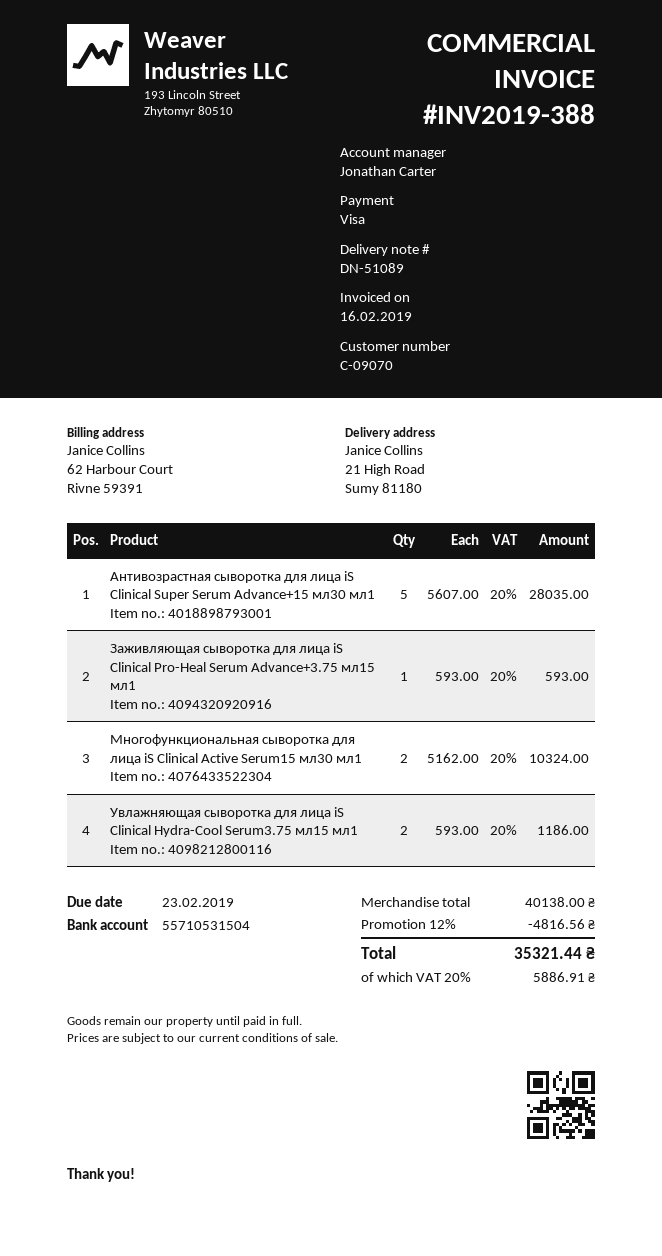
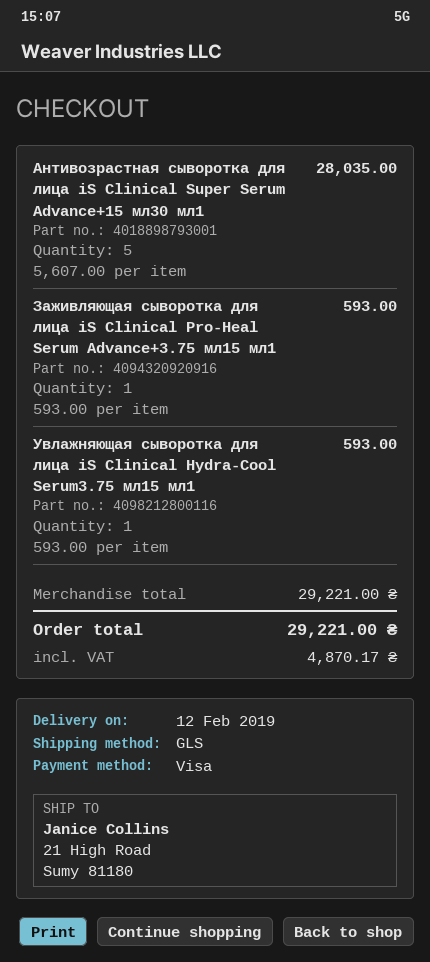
Многофункциональная сыворотка для лица iS Clinical Active Serum15 мл30 мл1: 2 x 5162.00 = 10324.00 -> none
Увлажняющая сыворотка для лица iS Clinical Hydra-Cool Serum3.75 мл15 мл1: 2 x 593.00 = 1186.00 -> 1 x 593.00 = 593.00
subtotal: 40138.00 -> 29221.00
discount: 12% = 4816.56 -> none
tax: 5886.91 -> 4870.17
total: 35321.44 -> 29221.00

